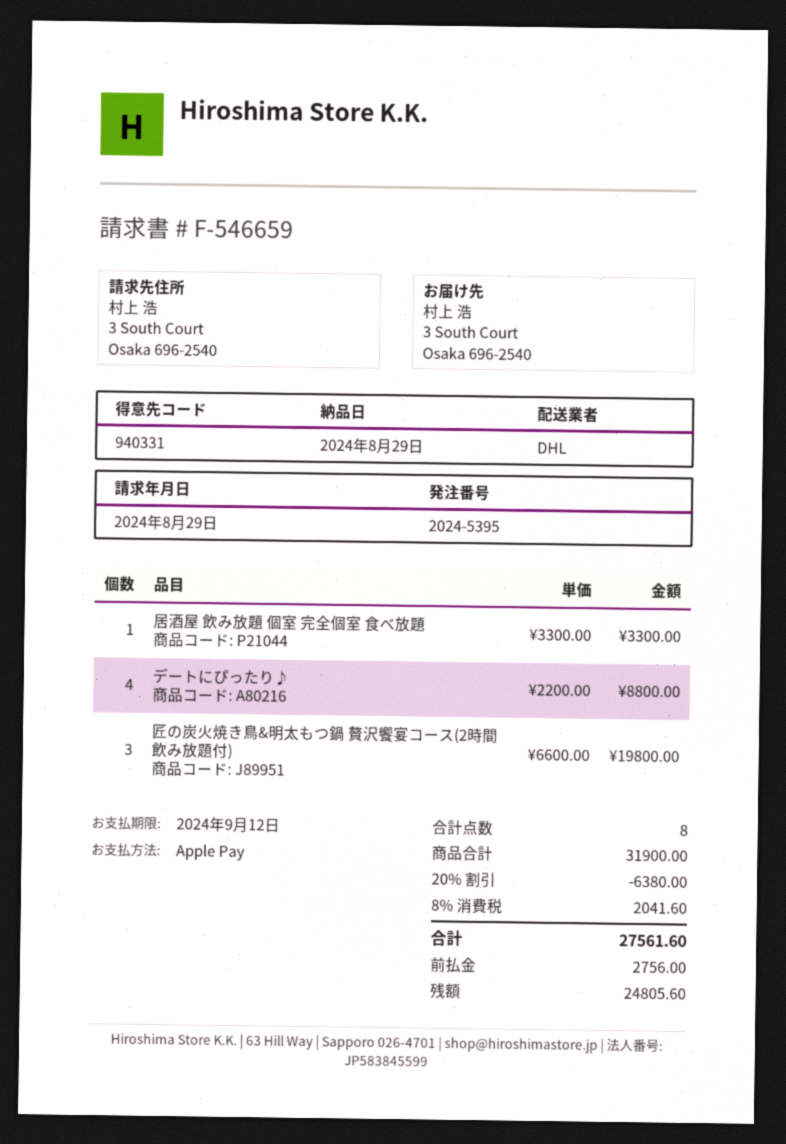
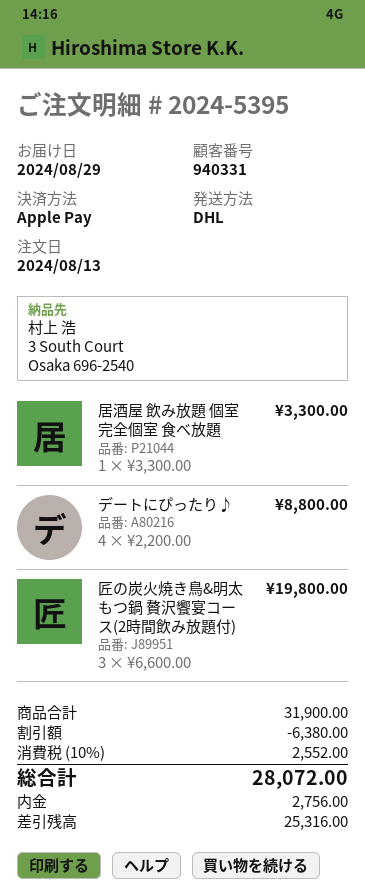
tax: 8% = 2041.60 -> 10% = 2552.00
total: 27561.60 -> 28072.00
balance: 24805.60 -> 25316.00

